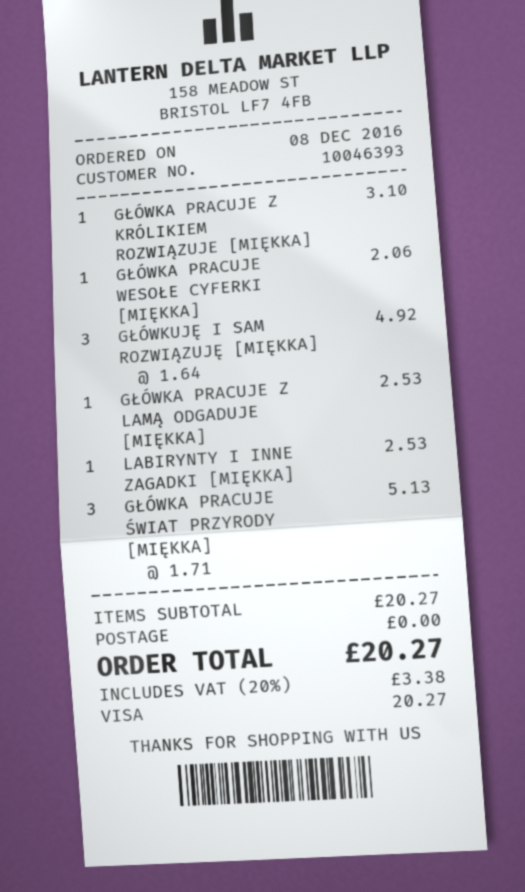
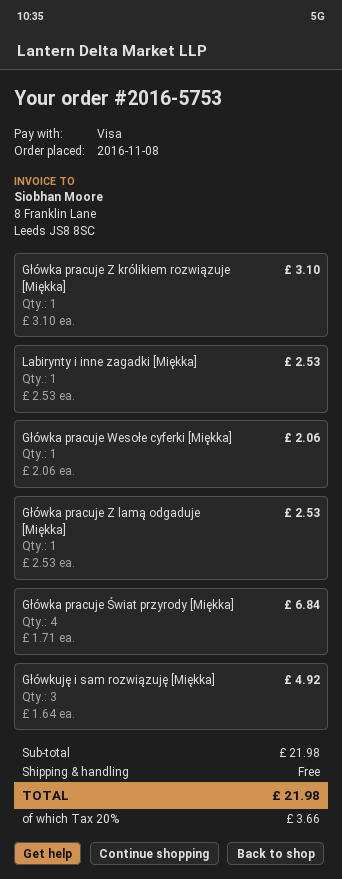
order date: 2016-12-08 -> 2016-11-08
GŁÓWKA PRACUJE ŚWIAT PRZYRODY [MIĘKKA]: 3 x 1.71 = 5.13 -> 4 x 1.71 = 6.84
subtotal: 20.27 -> 21.98
tax: 20% = 3.38 -> 20% = 3.66
total: 20.27 -> 21.98

